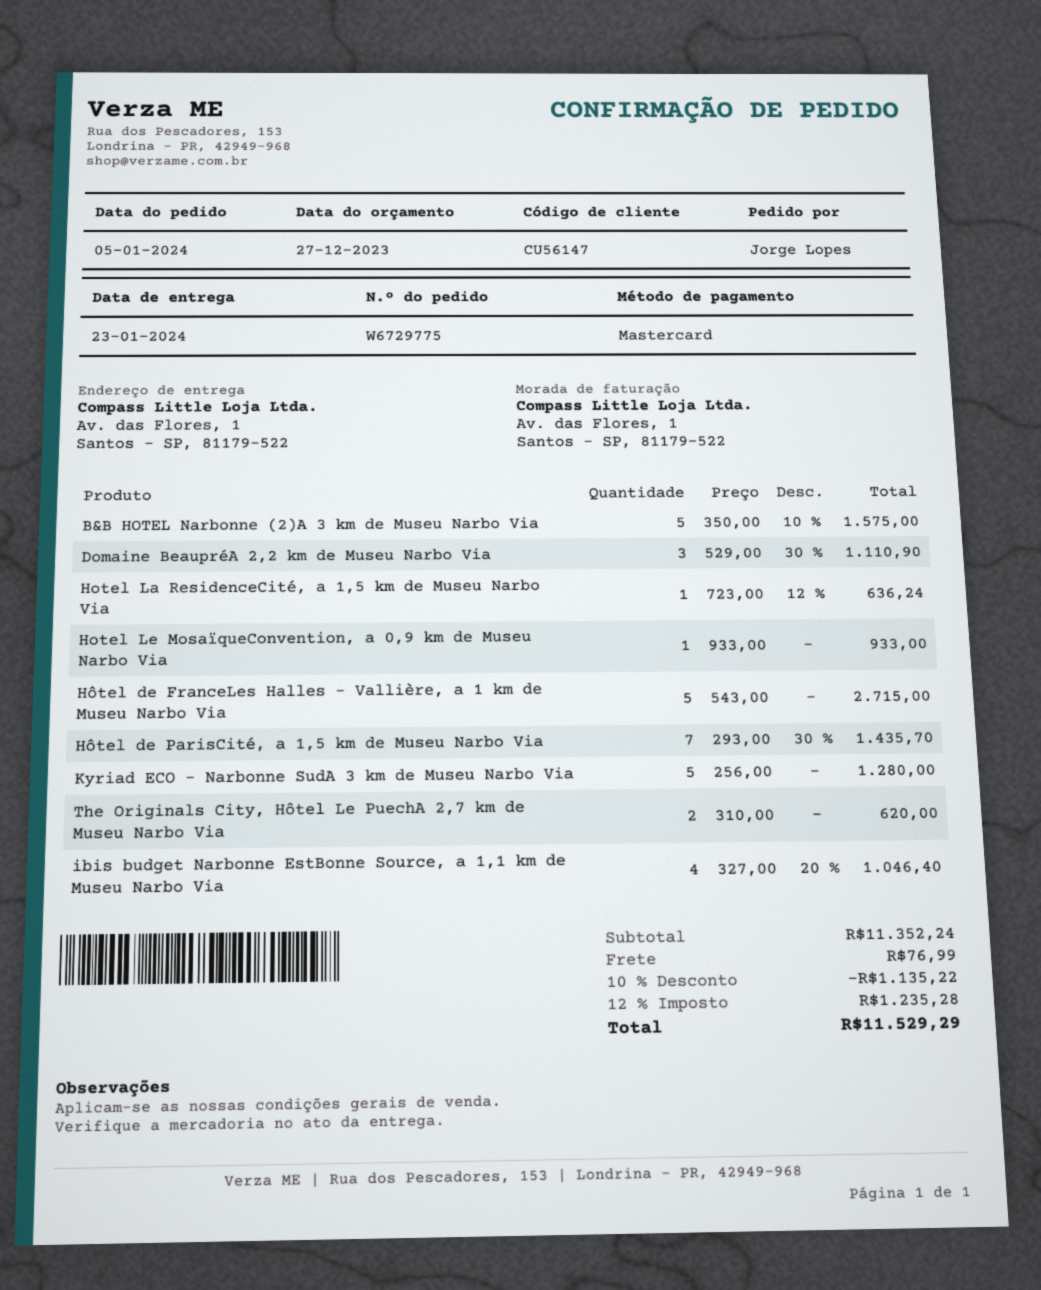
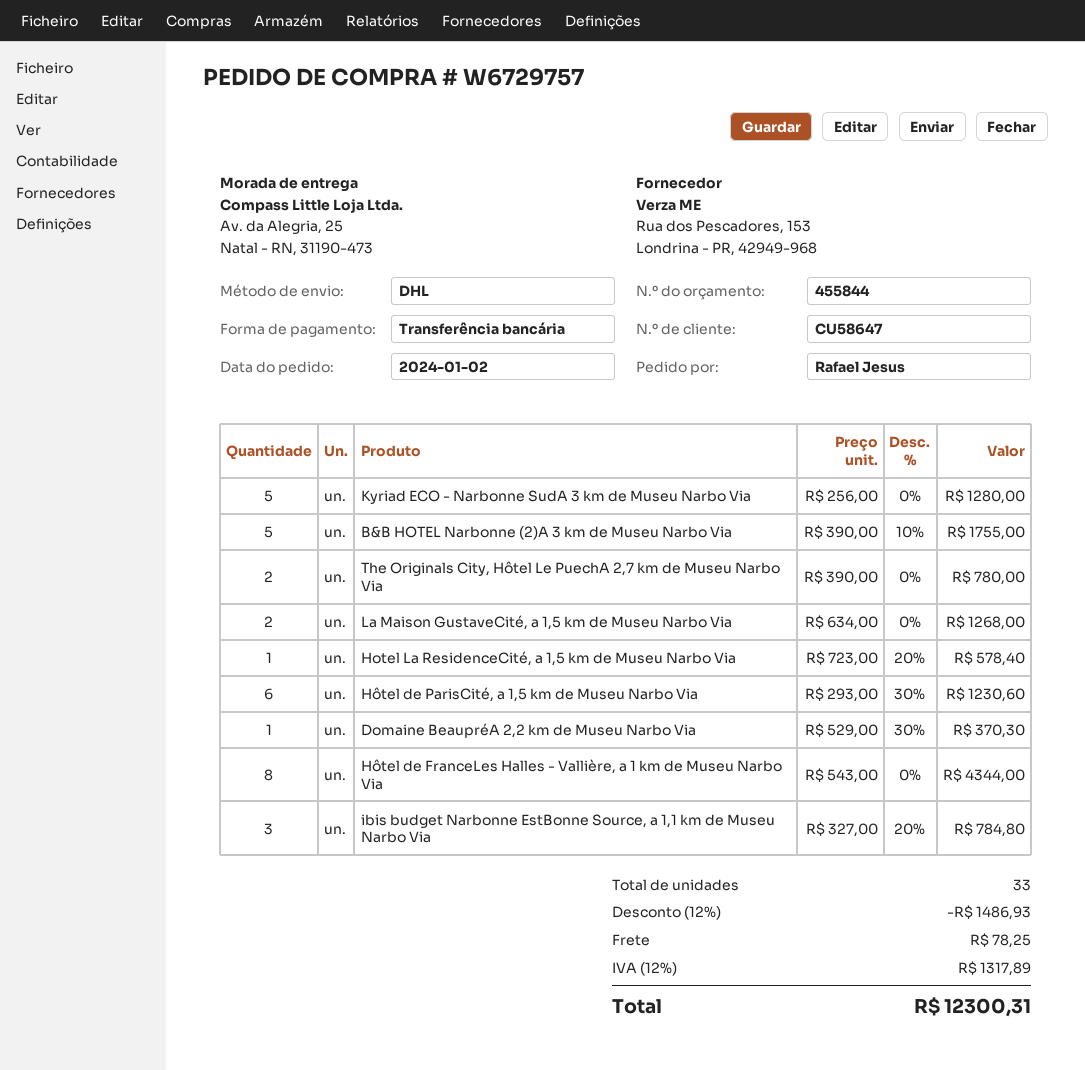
order number: W6729775 -> W6729757
order date: 2024-01-05 -> 2024-01-02
customer number: CU56147 -> CU58647
ordered by: Jorge Lopes -> Rafael Jesus
payment method: Mastercard -> bank transfer
ship to: Av. das Flores, 1, Santos - SP, 81179-522 -> Av. da Alegria, 25, Natal - RN, 31190-473
B&B HOTEL Narbonne (2)A 3 km de Museu Narbo Via: 5 x 350.00 - 10% = 1575.00 -> 5 x 390.00 - 10% = 1755.00
Domaine BeaupréA 2,2 km de Museu Narbo Via: 3 x 529.00 - 30% = 1110.90 -> 1 x 529.00 - 30% = 370.30
Hotel La ResidenceCité, a 1,5 km de Museu Narbo Via: 1 x 723.00 - 12% = 636.24 -> 1 x 723.00 - 20% = 578.40
Hotel Le MosaïqueConvention, a 0,9 km de Museu Narbo Via: 1 x 933.00 = 933.00 -> none
Hôtel de FranceLes Halles - Vallière, a 1 km de Museu Narbo Via: 5 x 543.00 = 2715.00 -> 8 x 543.00 = 4344.00
Hôtel de ParisCité, a 1,5 km de Museu Narbo Via: 7 x 293.00 - 30% = 1435.70 -> 6 x 293.00 - 30% = 1230.60
The Originals City, Hôtel Le PuechA 2,7 km de Museu Narbo Via: 2 x 310.00 = 620.00 -> 2 x 390.00 = 780.00
ibis budget Narbonne EstBonne Source, a 1,1 km de Museu Narbo Via: 4 x 327.00 - 20% = 1046.40 -> 3 x 327.00 - 20% = 784.80
La Maison GustaveCité, a 1,5 km de Museu Narbo Via: none -> 2 x 634.00 = 1268.00
discount: 10% = 1135.22 -> 12% = 1486.93
shipping: 76.99 -> 78.25
tax: 12% = 1235.28 -> 12% = 1317.89
total: 11529.29 -> 12300.31

